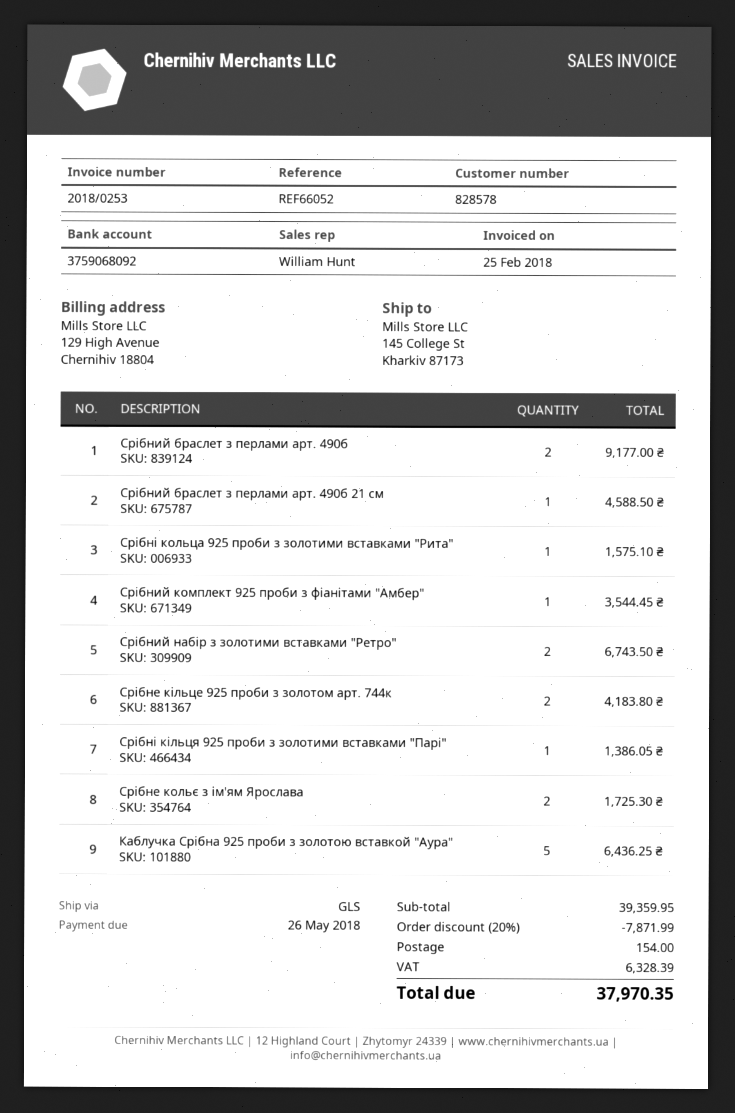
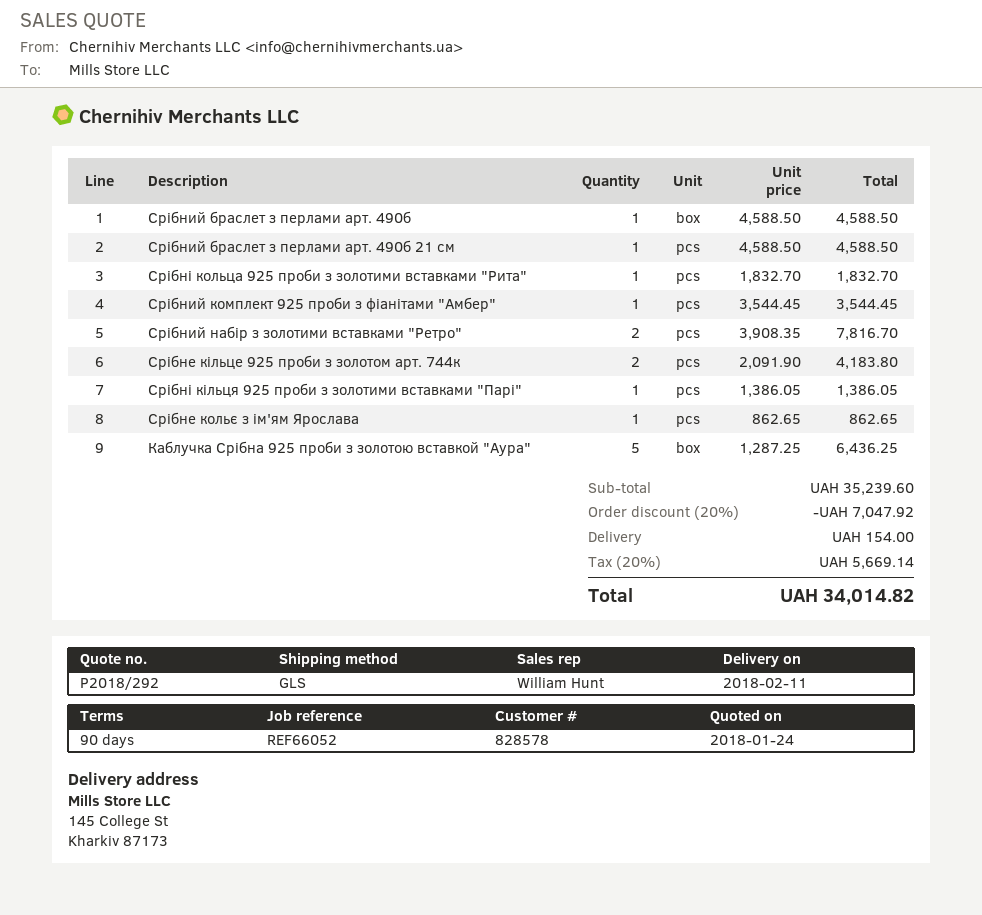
Срібний браслет з перлами арт. 490б: 2 for 9177.00 -> 1 for 4588.50
Срібні кольца 925 проби з золотими вставками "Рита": 1 for 1575.10 -> 1 for 1832.70
Срібний набір з золотими вставками "Ретро": 2 for 6743.50 -> 2 for 7816.70
Срібне кольє з ім'ям Ярослава: 2 for 1725.30 -> 1 for 862.65
subtotal: 39359.95 -> 35239.60
discount: 20% = 7871.99 -> 20% = 7047.92
tax: 6328.39 -> 5669.14
total: 37970.35 -> 34014.82

